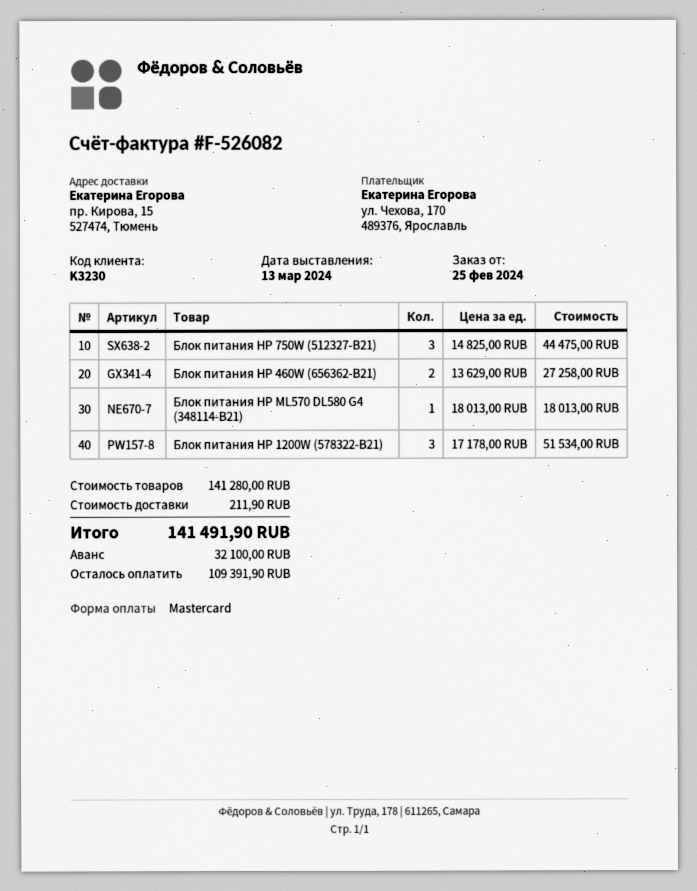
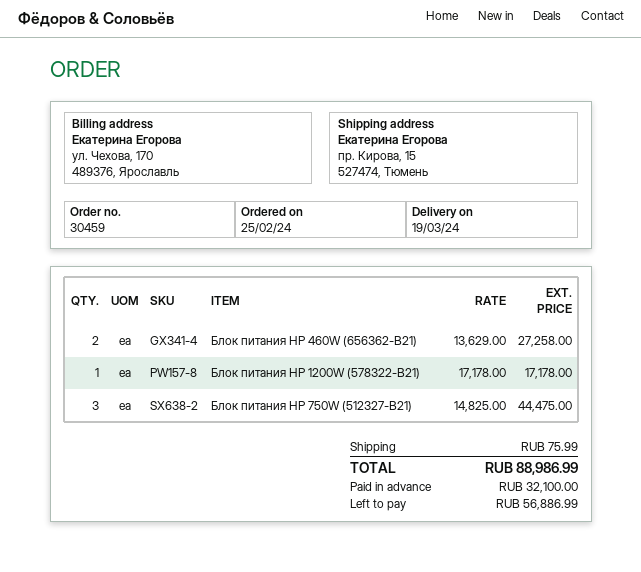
Блок питания HP ML570 DL580 G4 (348114-B21): 1 x 18013.00 = 18013.00 -> none
Блок питания HP 1200W (578322-B21): 3 x 17178.00 = 51534.00 -> 1 x 17178.00 = 17178.00
shipping: 211.90 -> 75.99
total: 141491.90 -> 88986.99
balance: 109391.90 -> 56886.99

